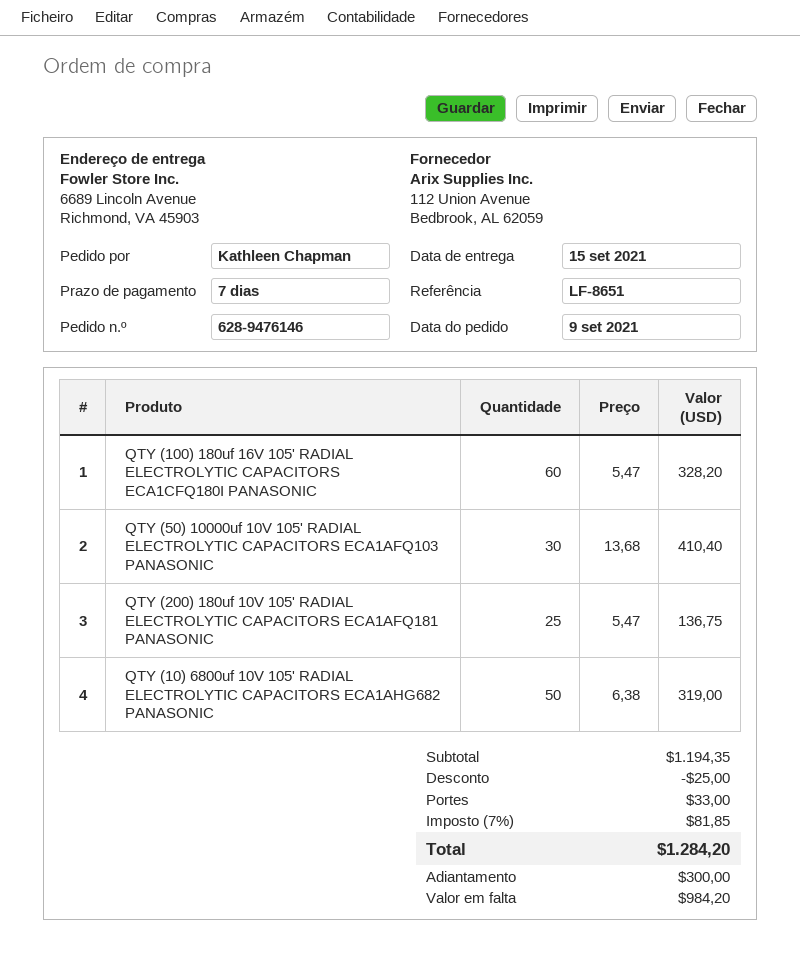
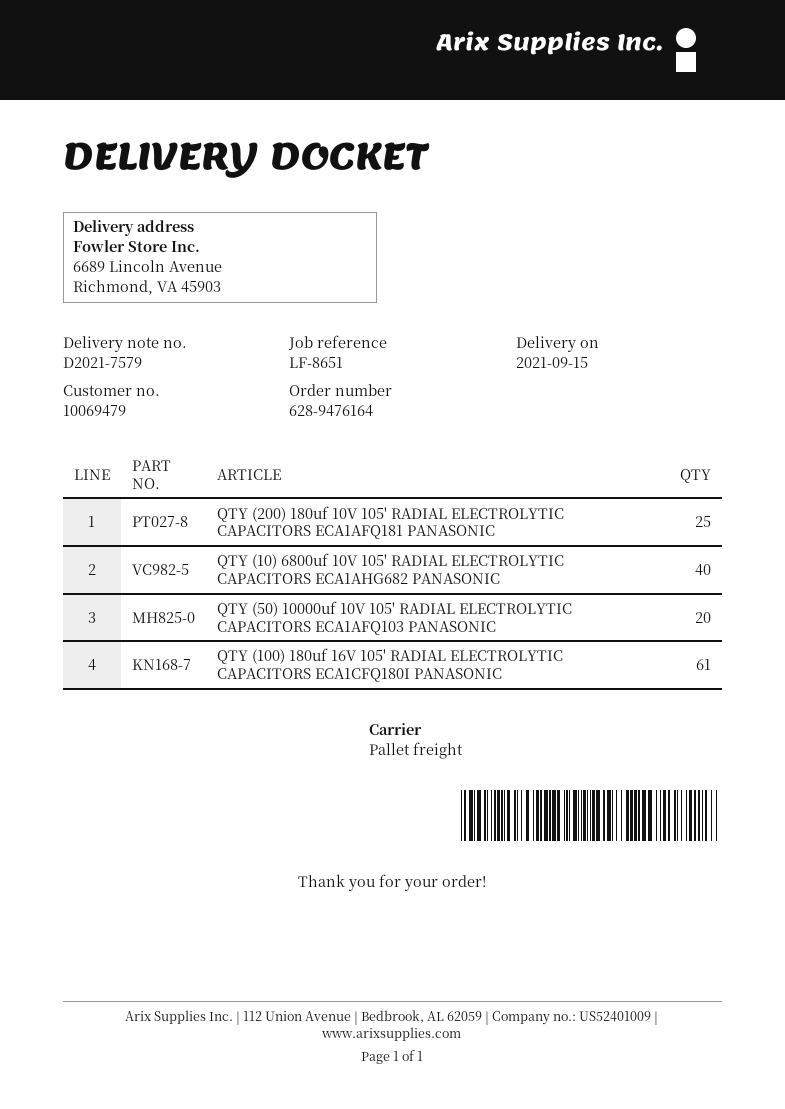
order number: 628-9476146 -> 628-9476164
QTY (100) 180uf 16V 105' RADIAL ELECTROLYTIC CAPACITORS ECA1CFQ180I PANASONIC: 60 -> 61
QTY (50) 10000uf 10V 105' RADIAL ELECTROLYTIC CAPACITORS ECA1AFQ103 PANASONIC: 30 -> 20
QTY (10) 6800uf 10V 105' RADIAL ELECTROLYTIC CAPACITORS ECA1AHG682 PANASONIC: 50 -> 40

